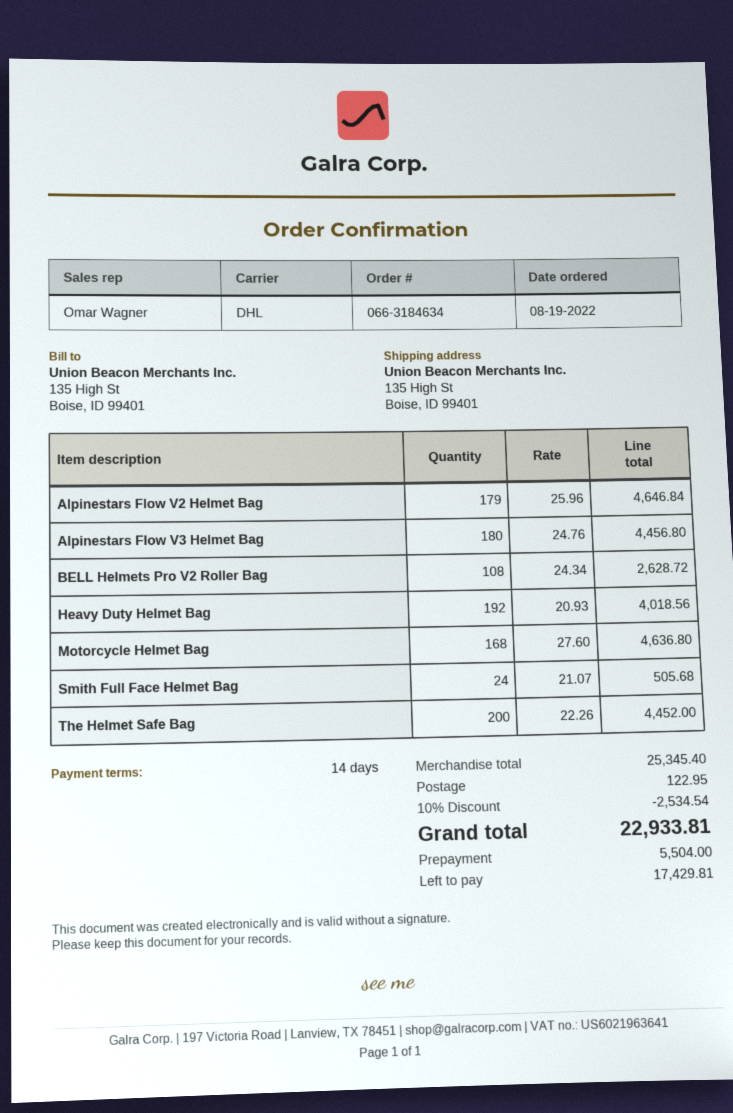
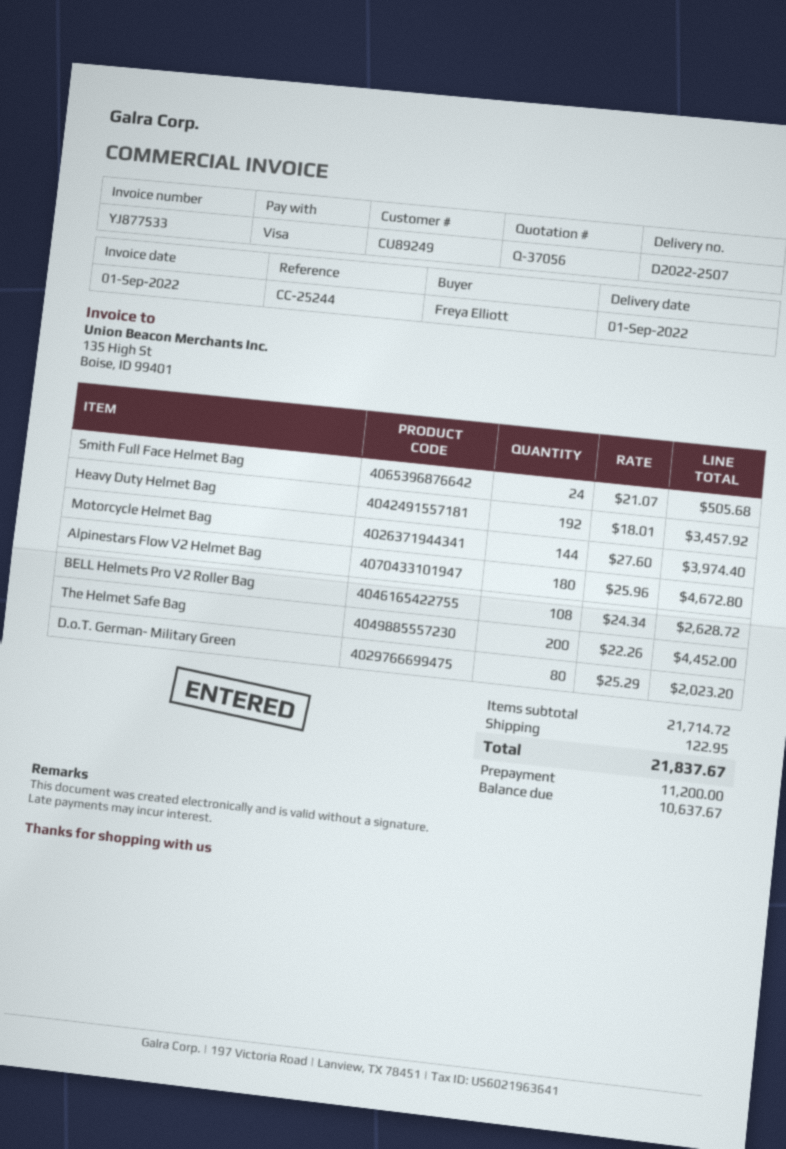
Alpinestars Flow V2 Helmet Bag: 179 x 25.96 = 4646.84 -> 180 x 25.96 = 4672.80
Alpinestars Flow V3 Helmet Bag: 180 x 24.76 = 4456.80 -> none
Heavy Duty Helmet Bag: 192 x 20.93 = 4018.56 -> 192 x 18.01 = 3457.92
Motorcycle Helmet Bag: 168 x 27.60 = 4636.80 -> 144 x 27.60 = 3974.40
D.o.T. German- Military Green: none -> 80 x 25.29 = 2023.20
subtotal: 25345.40 -> 21714.72
discount: 10% = 2534.54 -> none
total: 22933.81 -> 21837.67
deposit: 5504.00 -> 11200.00
balance: 17429.81 -> 10637.67

